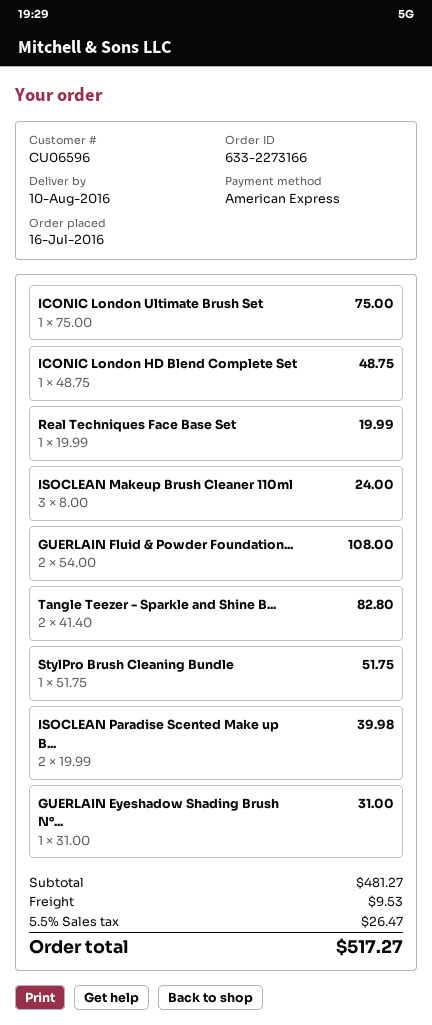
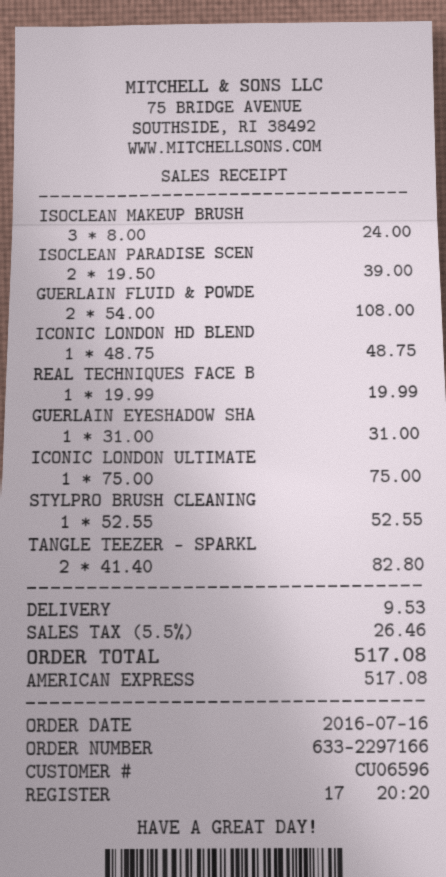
order number: 633-2273166 -> 633-2297166
StylPro Brush Cleaning Bundle: 1 x 51.75 = 51.75 -> 1 x 52.55 = 52.55
ISOCLEAN Paradise Scented Make up B...: 2 x 19.99 = 39.98 -> 2 x 19.50 = 39.00
tax: 5.5% = 26.47 -> 5.5% = 26.46
total: 517.27 -> 517.08

